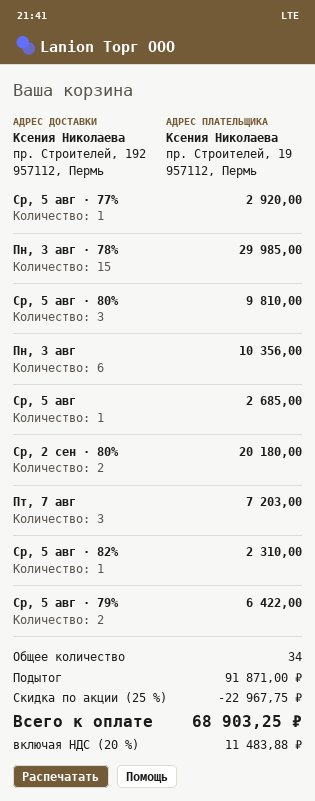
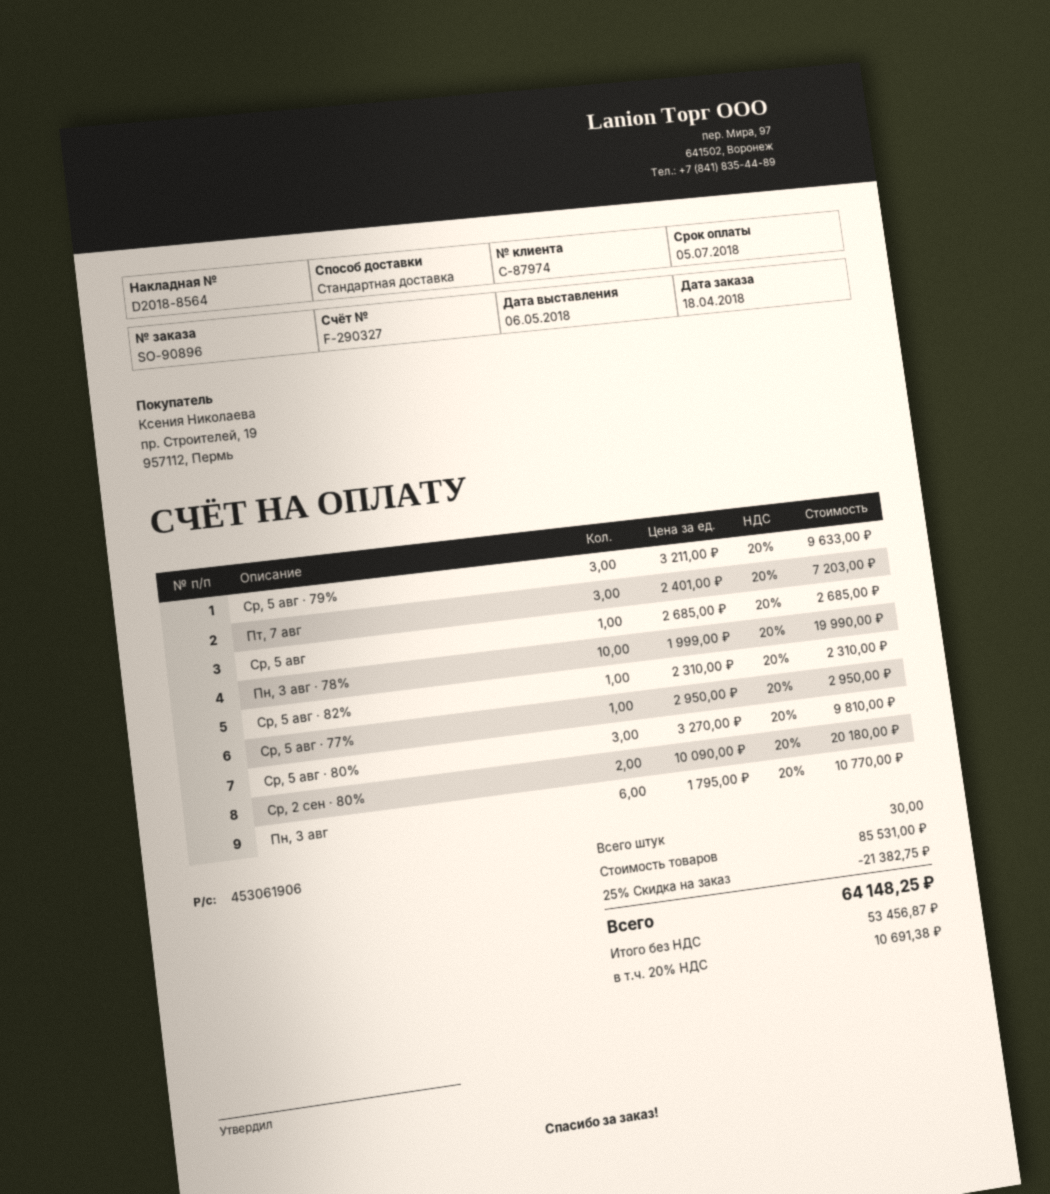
Ср, 5 авг · 77%: 1 for 2920.00 -> 1 for 2950.00
Пн, 3 авг · 78%: 15 for 29985.00 -> 10 for 19990.00
Пн, 3 авг: 6 for 10356.00 -> 6 for 10770.00
Ср, 5 авг · 79%: 2 for 6422.00 -> 3 for 9633.00
total quantity: 34 -> 30
subtotal: 91871.00 -> 85531.00
discount: 25% = 22967.75 -> 25% = 21382.75
tax: 20% = 11483.88 -> 20% = 10691.38
total: 68903.25 -> 64148.25

